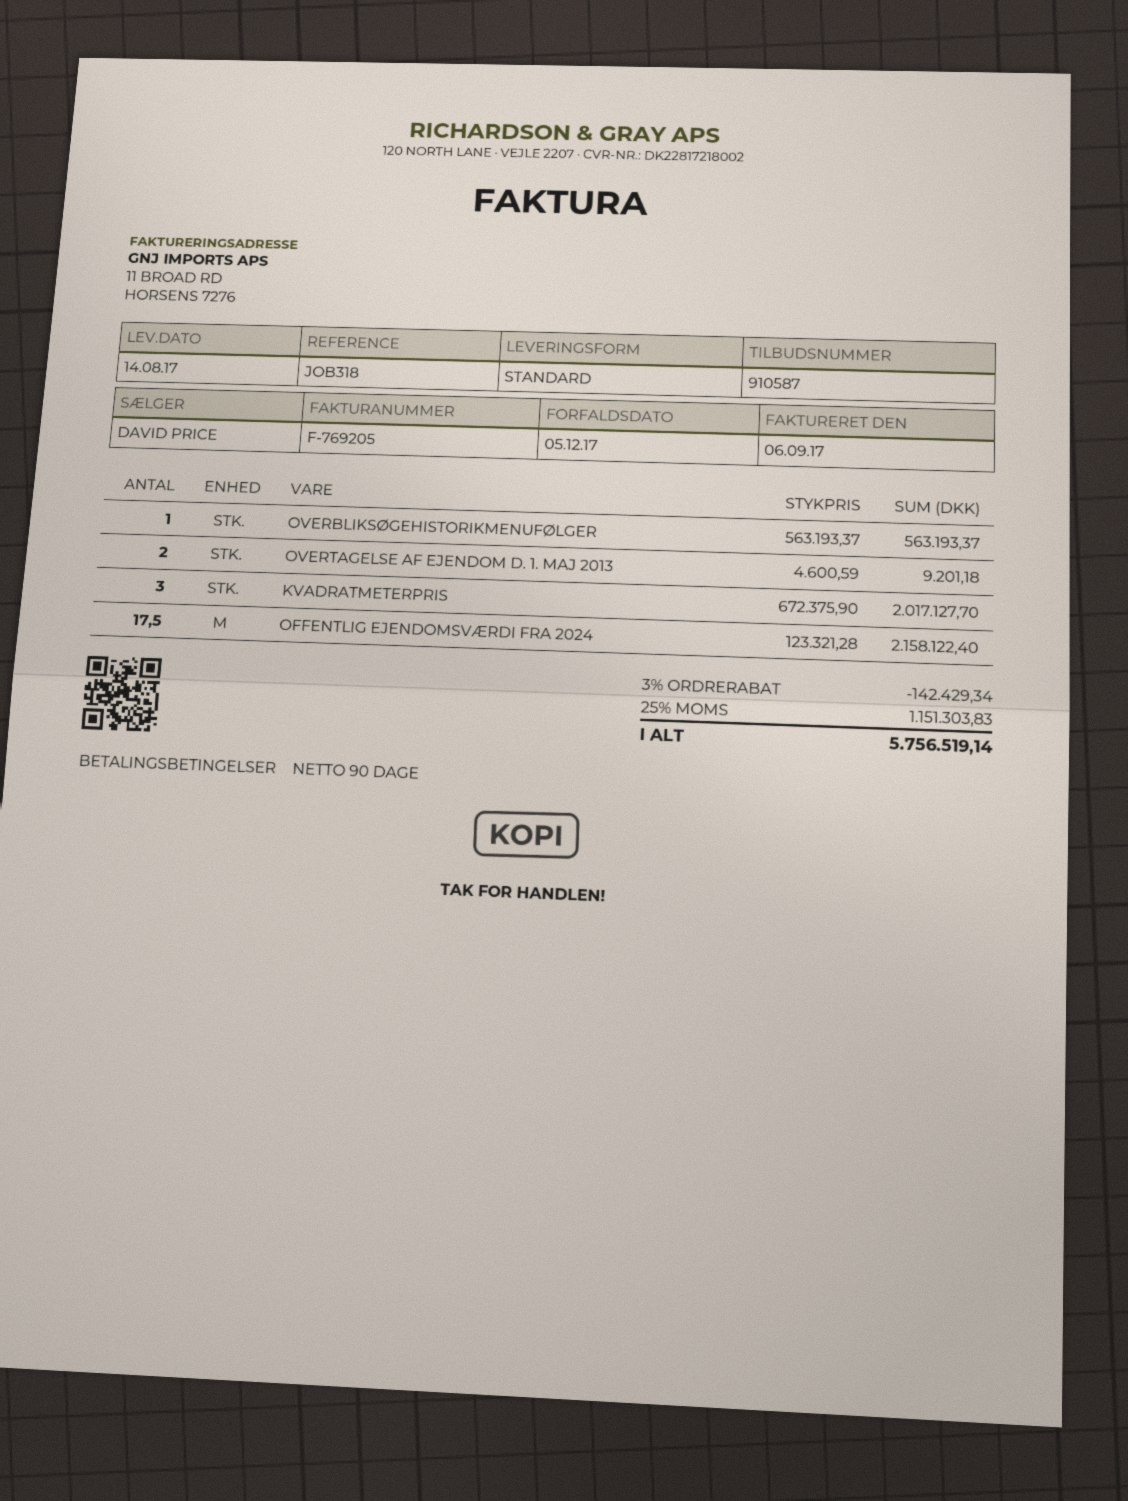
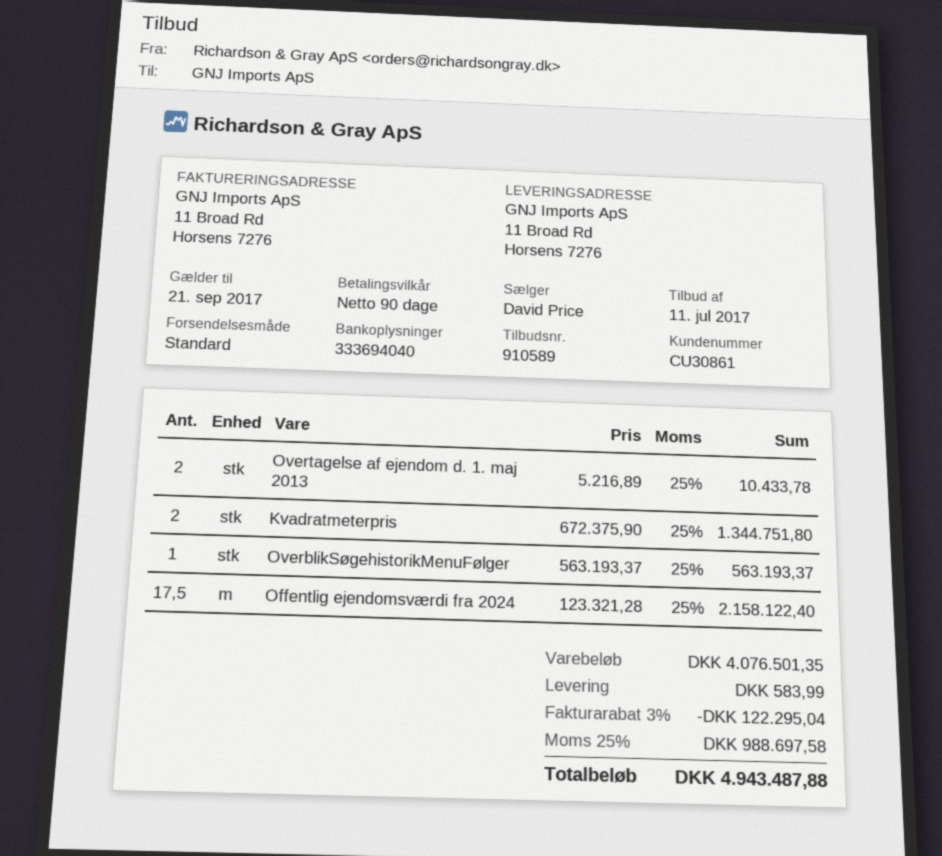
quote number: 910587 -> 910589
OVERTAGELSE AF EJENDOM D. 1. MAJ 2013: 2 x 4600.59 = 9201.18 -> 2 x 5216.89 = 10433.78
KVADRATMETERPRIS: 3 x 672375.90 = 2017127.70 -> 2 x 672375.90 = 1344751.80
discount: 3% = 142429.34 -> 3% = 122295.04
shipping: none -> 583.99
tax: 25% = 1151303.83 -> 25% = 988697.58
total: 5756519.14 -> 4943487.88

